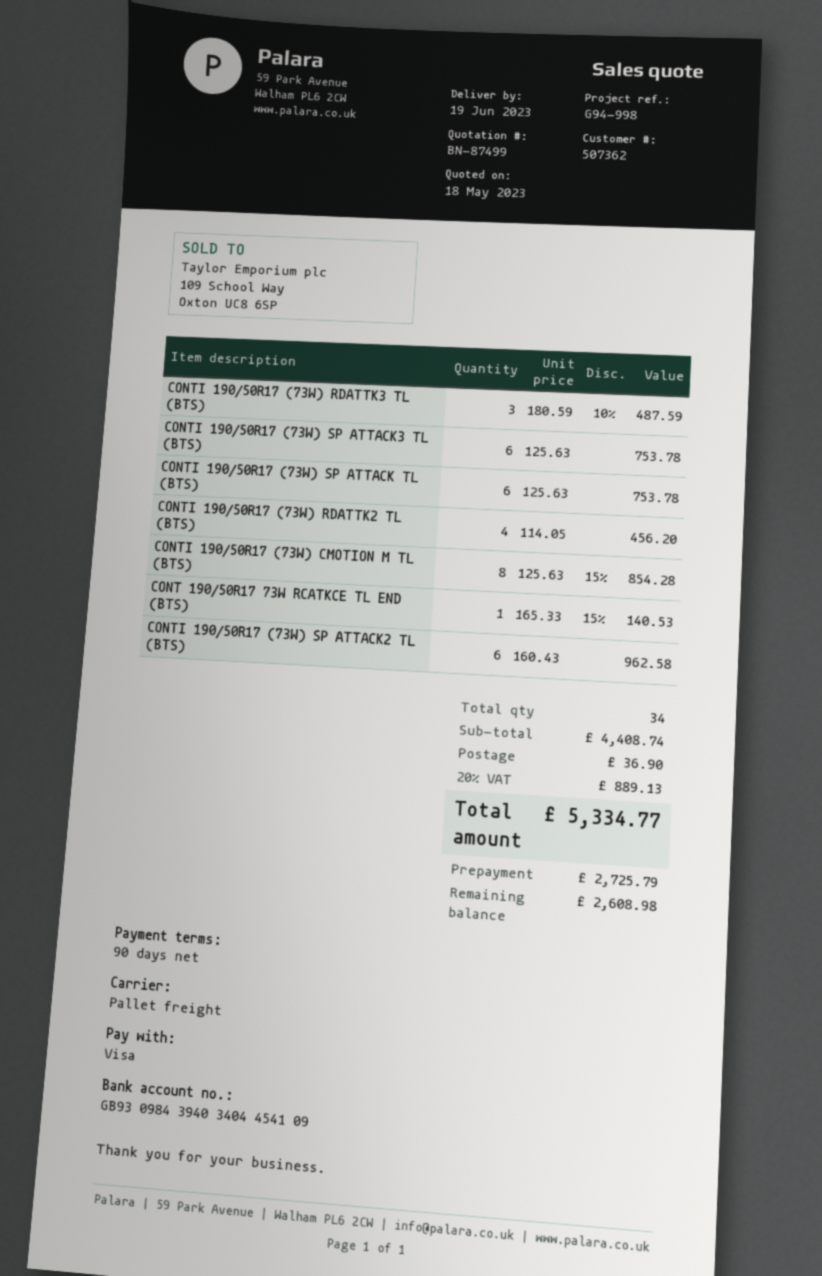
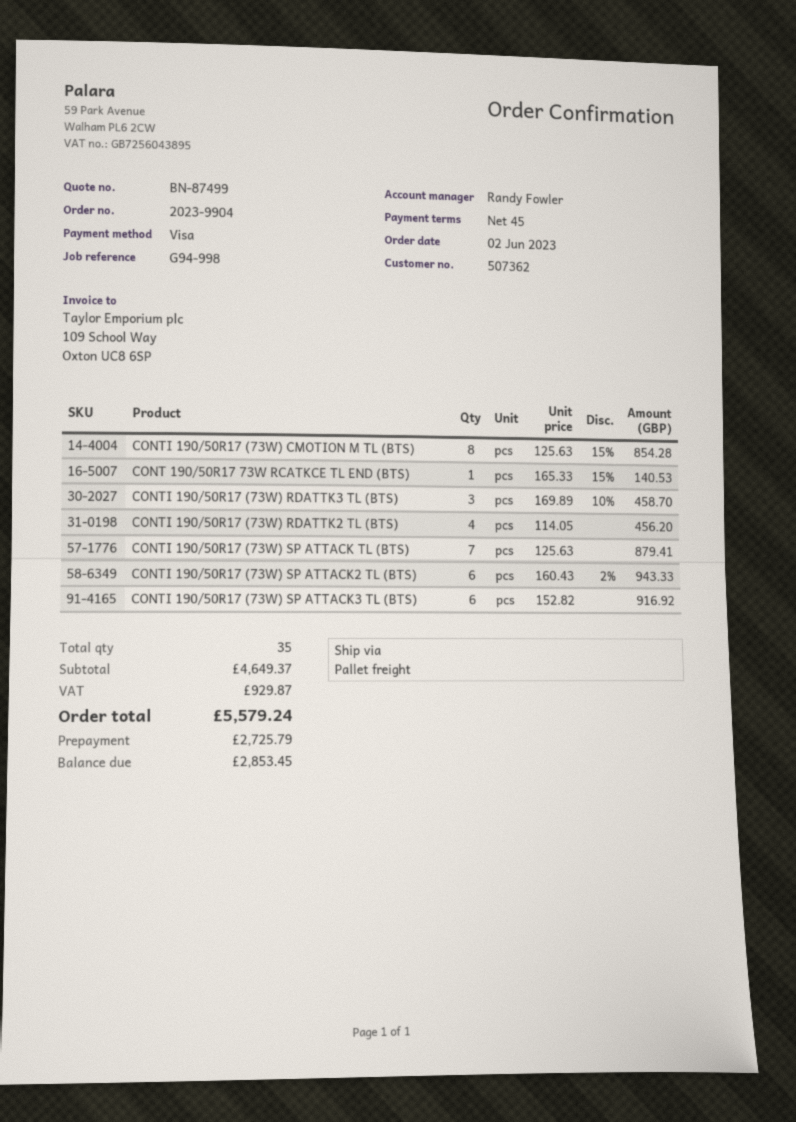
payment terms: 90 days -> 45 days
CONTI 190/50R17 (73W) RDATTK3 TL (BTS): 3 x 180.59 - 10% = 487.59 -> 3 x 169.89 - 10% = 458.70
CONTI 190/50R17 (73W) SP ATTACK3 TL (BTS): 6 x 125.63 = 753.78 -> 6 x 152.82 = 916.92
CONTI 190/50R17 (73W) SP ATTACK TL (BTS): 6 x 125.63 = 753.78 -> 7 x 125.63 = 879.41
CONTI 190/50R17 (73W) SP ATTACK2 TL (BTS): 6 x 160.43 = 962.58 -> 6 x 160.43 - 2% = 943.33
total quantity: 34 -> 35
subtotal: 4408.74 -> 4649.37
shipping: 36.90 -> none
tax: 889.13 -> 929.87
total: 5334.77 -> 5579.24
balance: 2608.98 -> 2853.45

